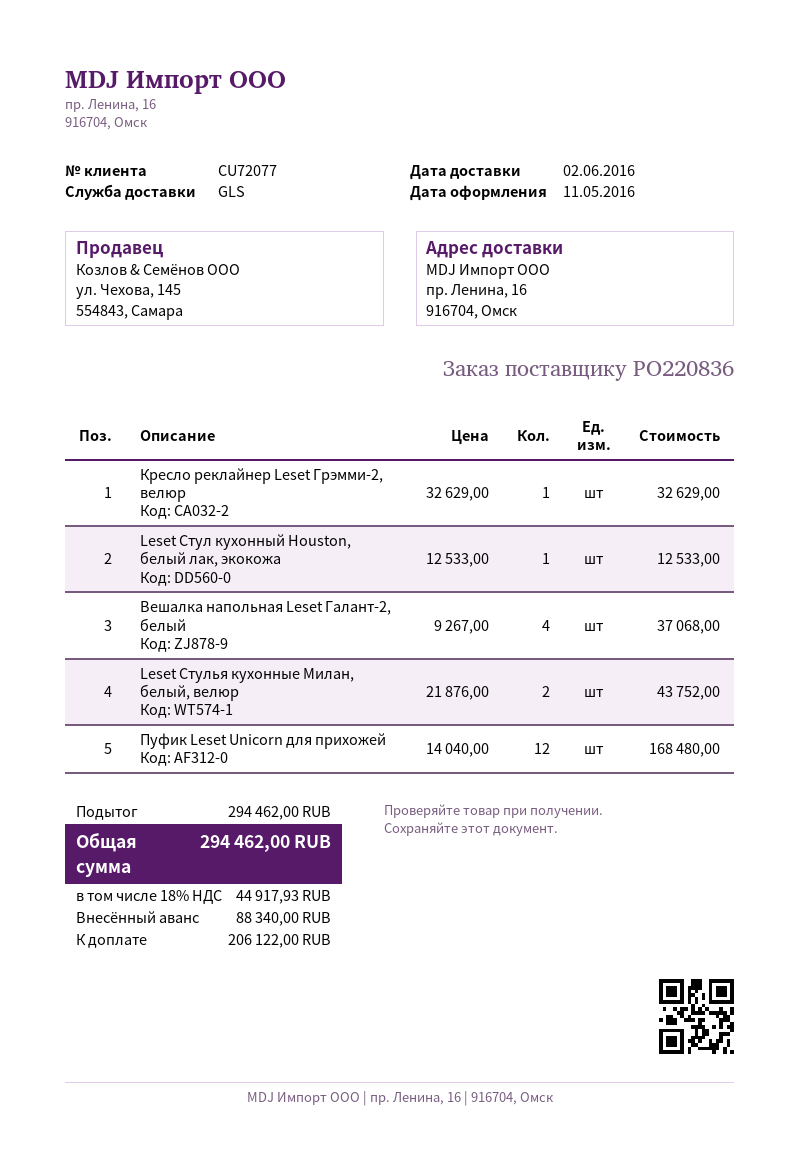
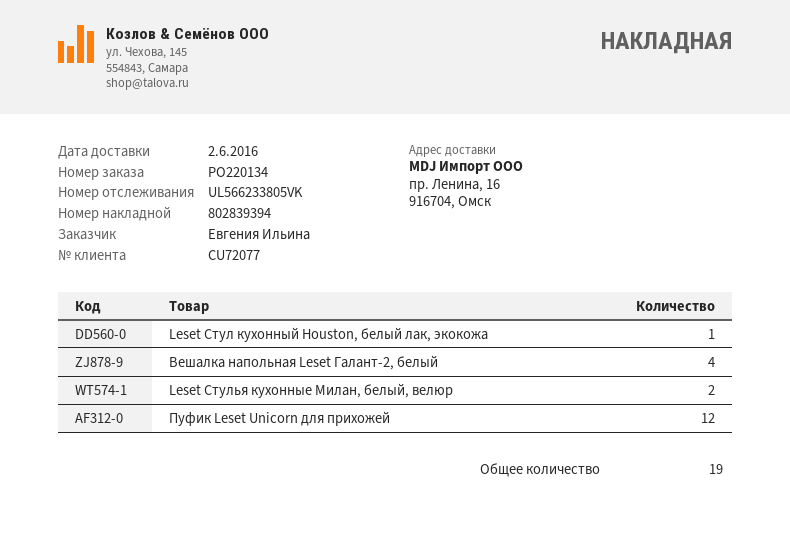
order number: PO220836 -> PO220134
Кресло реклайнер Leset Грэмми-2, велюр: 1 -> none

